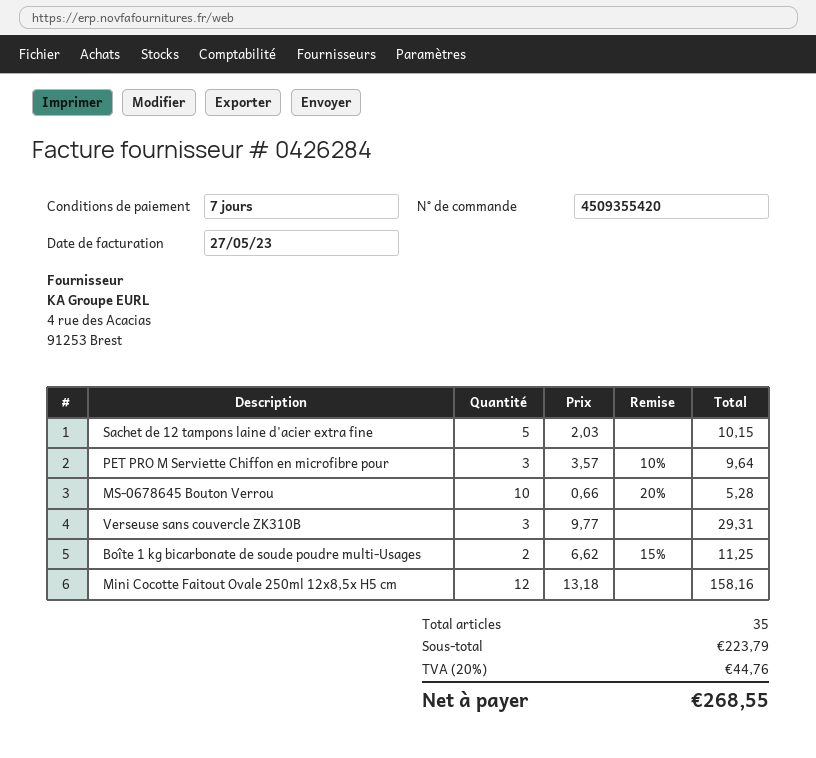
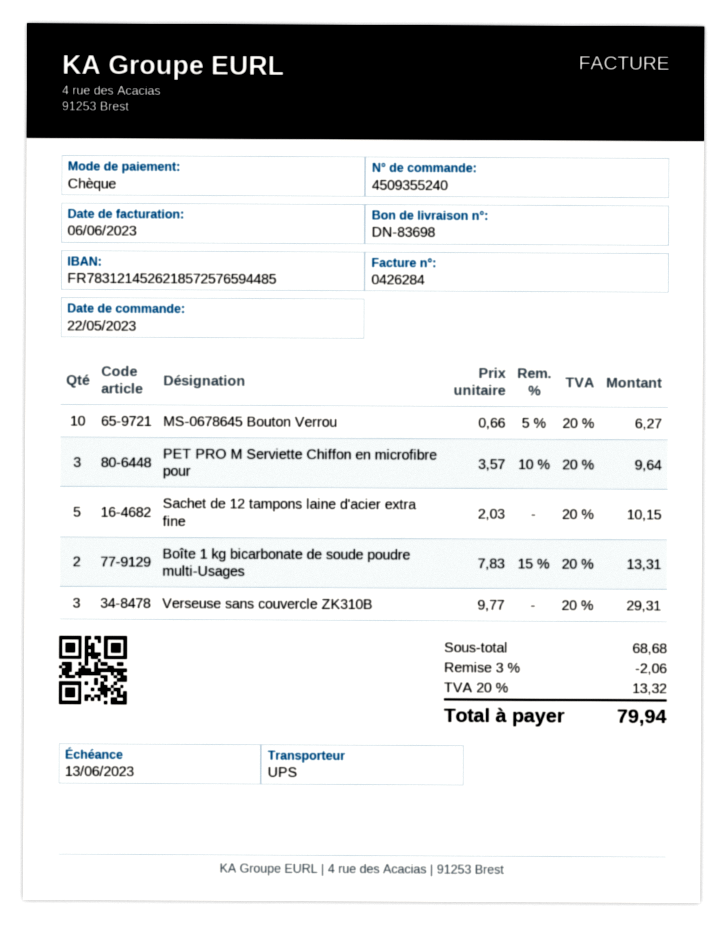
order number: 4509355420 -> 4509355240
invoice date: 2023-05-27 -> 2023-06-06
MS-0678645 Bouton Verrou: 10 x 0.66 - 20% = 5.28 -> 10 x 0.66 - 5% = 6.27
Boîte 1 kg bicarbonate de soude poudre multi-Usages: 2 x 6.62 - 15% = 11.25 -> 2 x 7.83 - 15% = 13.31
Mini Cocotte Faitout Ovale 250ml 12x8,5x H5 cm: 12 x 13.18 = 158.16 -> none
subtotal: 223.79 -> 68.68
discount: none -> 3% = 2.06
tax: 20% = 44.76 -> 20% = 13.32
total: 268.55 -> 79.94

